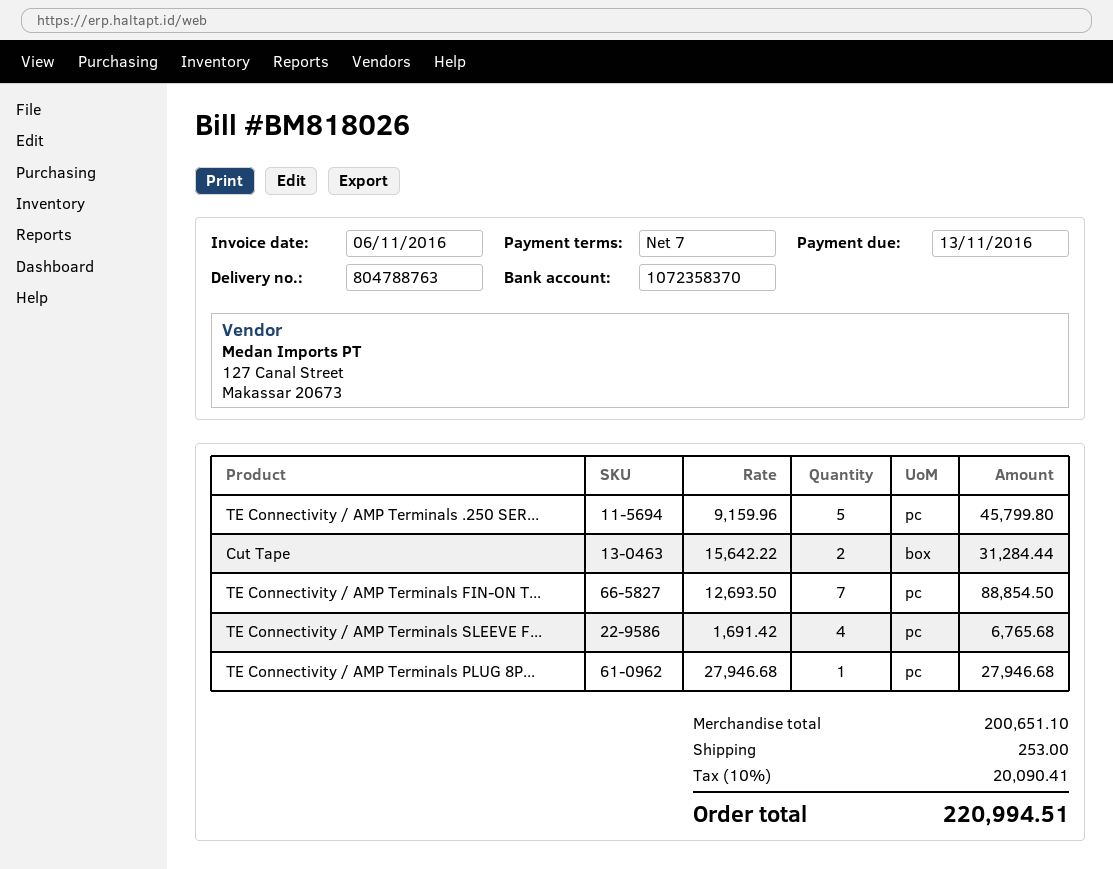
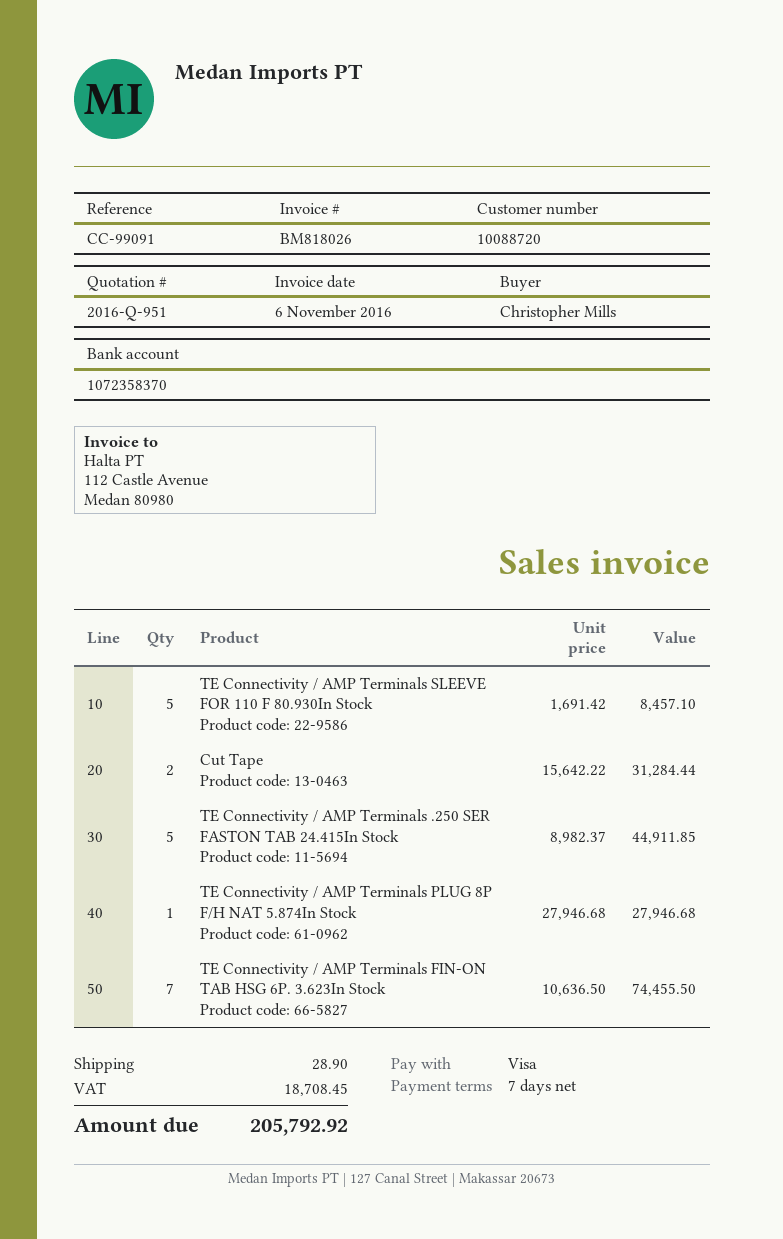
TE Connectivity / AMP Terminals .250 SER...: 5 x 9159.96 = 45799.80 -> 5 x 8982.37 = 44911.85
TE Connectivity / AMP Terminals FIN-ON T...: 7 x 12693.50 = 88854.50 -> 7 x 10636.50 = 74455.50
TE Connectivity / AMP Terminals SLEEVE F...: 4 x 1691.42 = 6765.68 -> 5 x 1691.42 = 8457.10
shipping: 253.00 -> 28.90
tax: 20090.41 -> 18708.45
total: 220994.51 -> 205792.92

